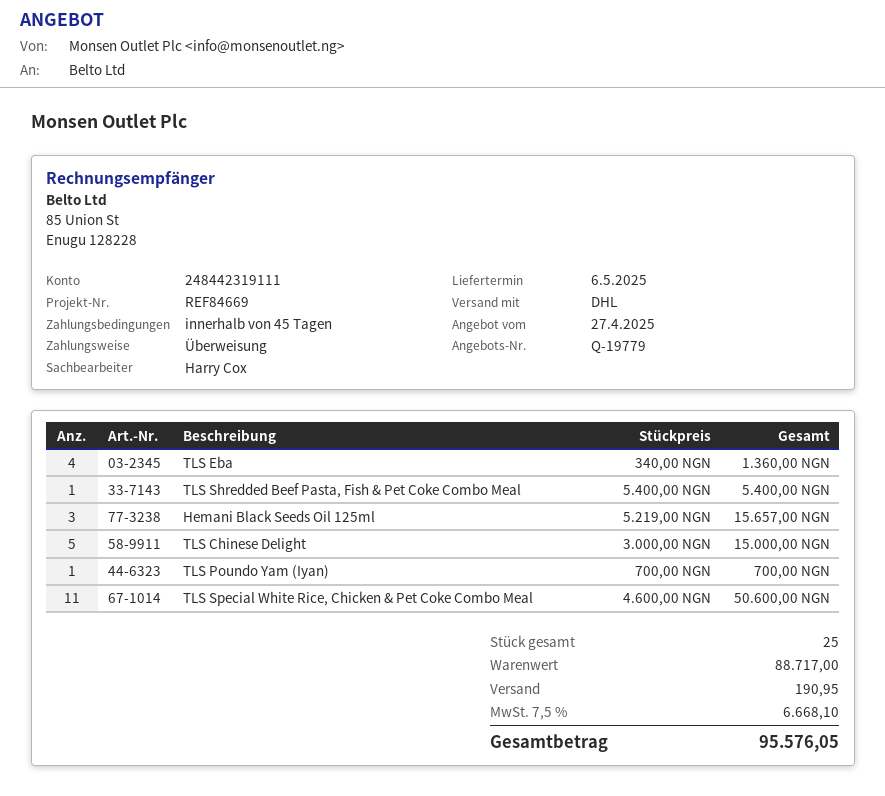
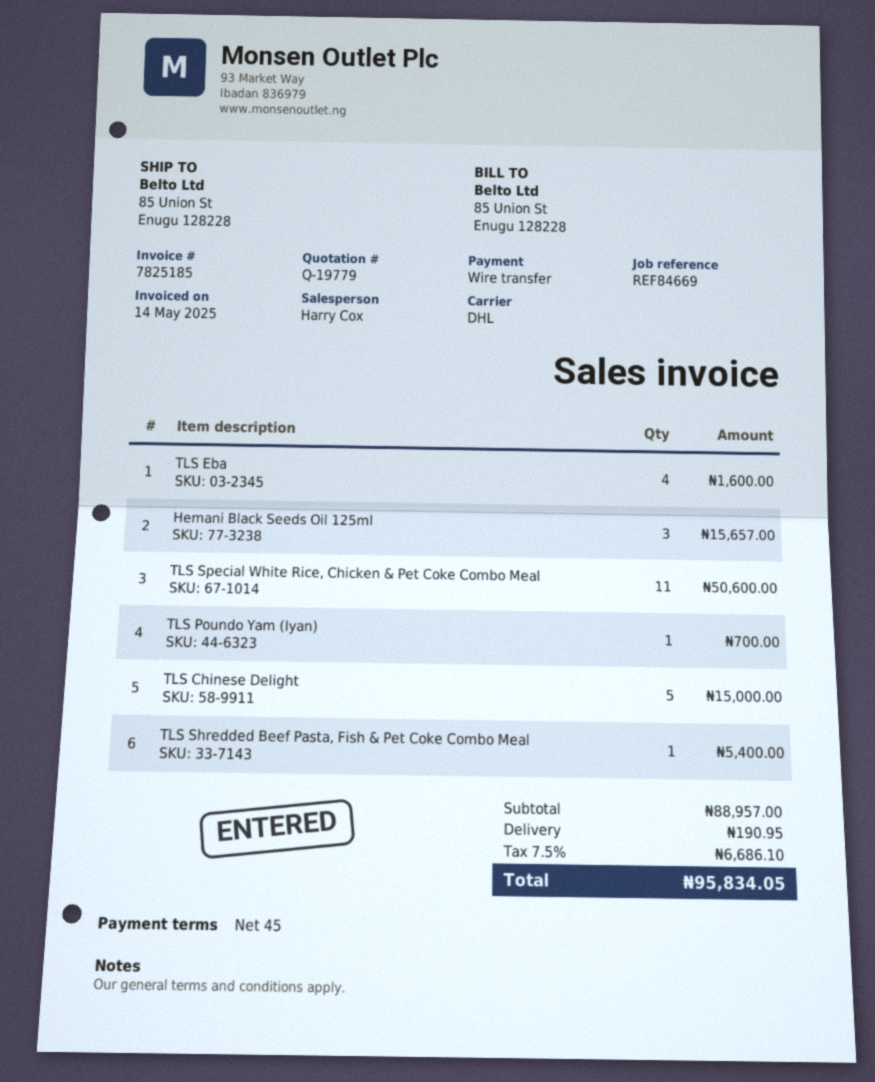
TLS Eba: 4 for 1360.00 -> 4 for 1600.00
subtotal: 88717.00 -> 88957.00
tax: 7.5% = 6668.10 -> 7.5% = 6686.10
total: 95576.05 -> 95834.05

